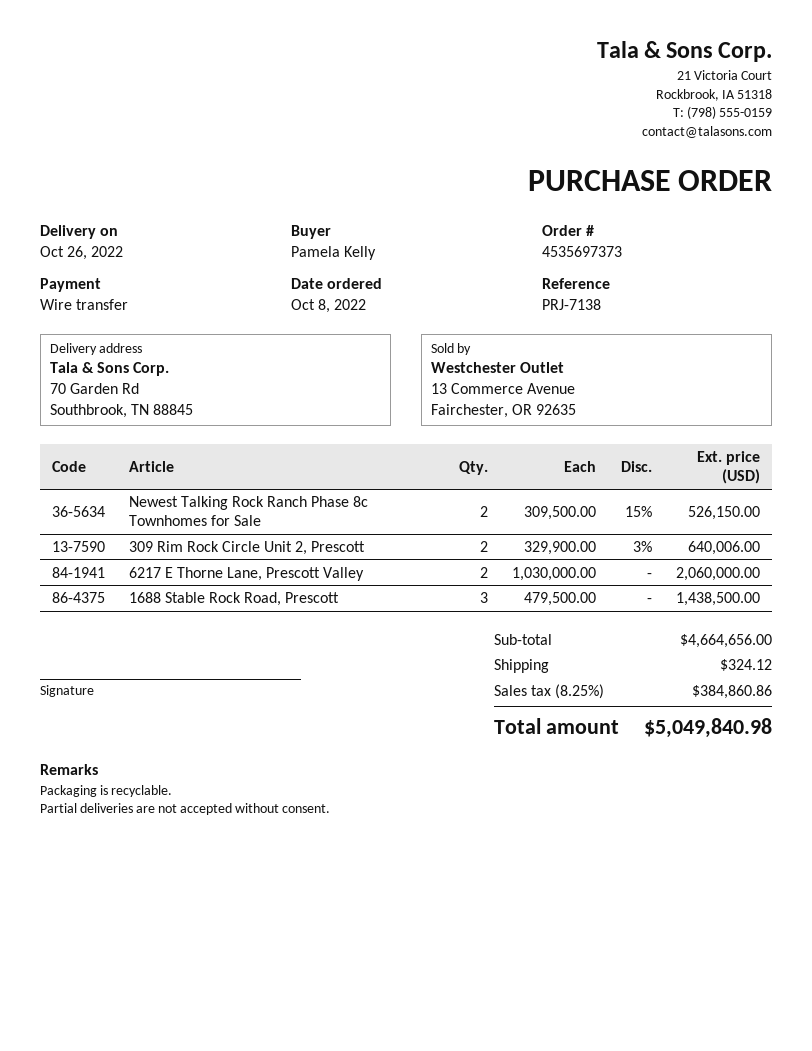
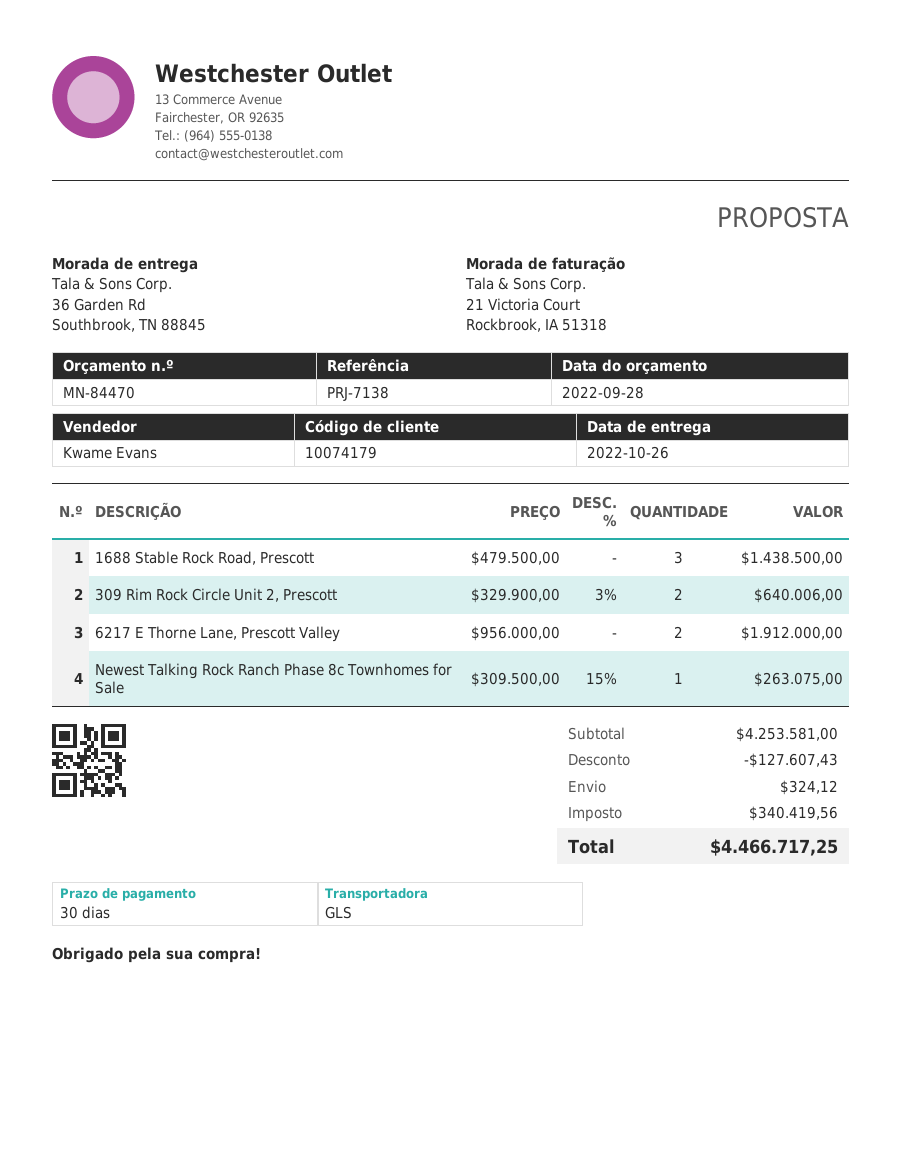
ship to: 70 Garden Rd, Southbrook, TN 88845 -> 36 Garden Rd, Southbrook, TN 88845
Newest Talking Rock Ranch Phase 8c Townhomes for Sale: 2 x 309500.00 - 15% = 526150.00 -> 1 x 309500.00 - 15% = 263075.00
6217 E Thorne Lane, Prescott Valley: 2 x 1030000.00 = 2060000.00 -> 2 x 956000.00 = 1912000.00
subtotal: 4664656.00 -> 4253581.00
discount: none -> 127607.43
tax: 384860.86 -> 340419.56
total: 5049840.98 -> 4466717.25

